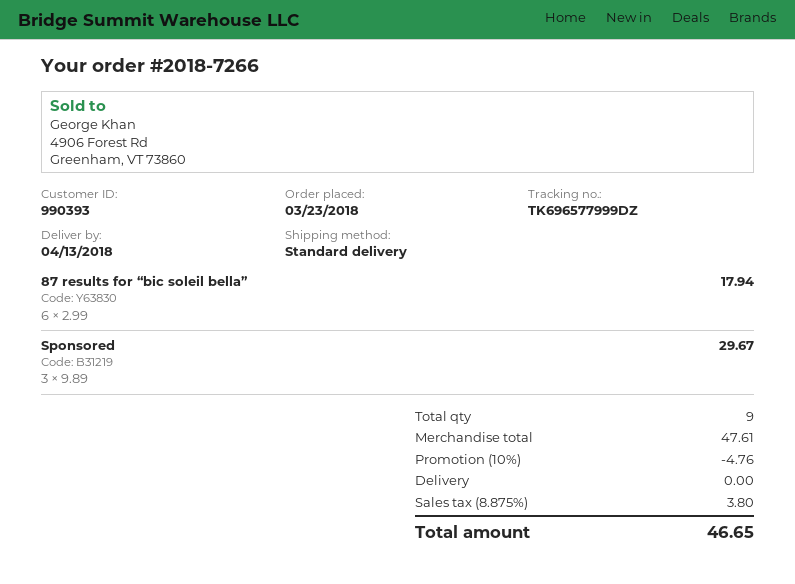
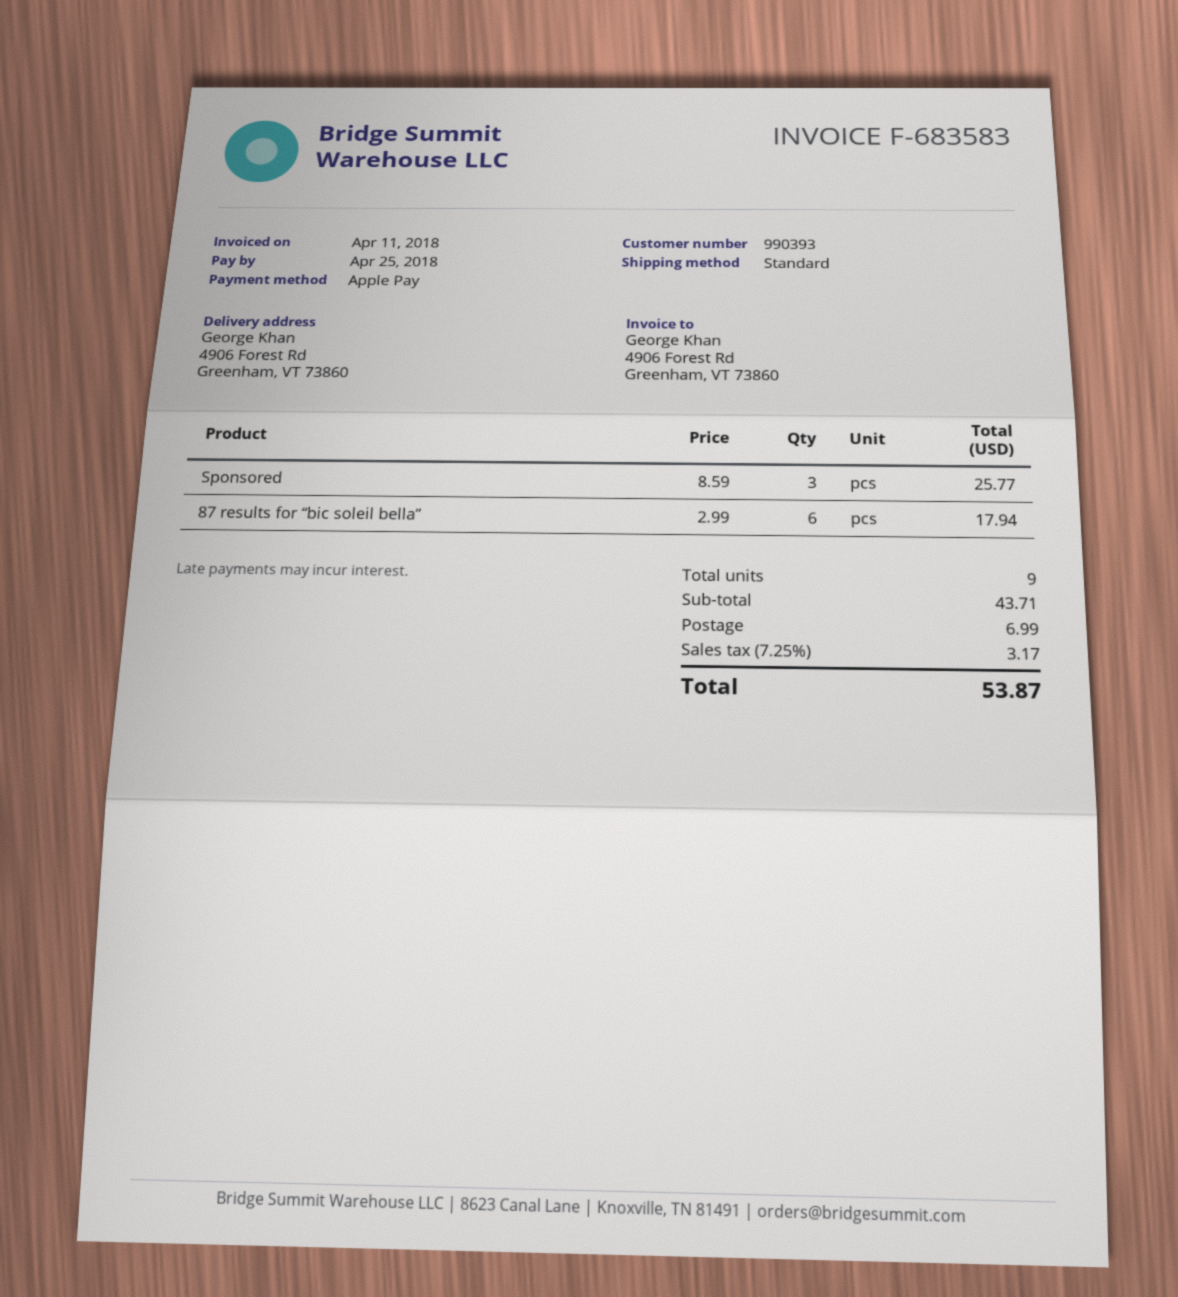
Sponsored: 3 x 9.89 = 29.67 -> 3 x 8.59 = 25.77
subtotal: 47.61 -> 43.71
discount: 10% = 4.76 -> none
shipping: 0.00 -> 6.99
tax: 8.875% = 3.80 -> 7.25% = 3.17
total: 46.65 -> 53.87

